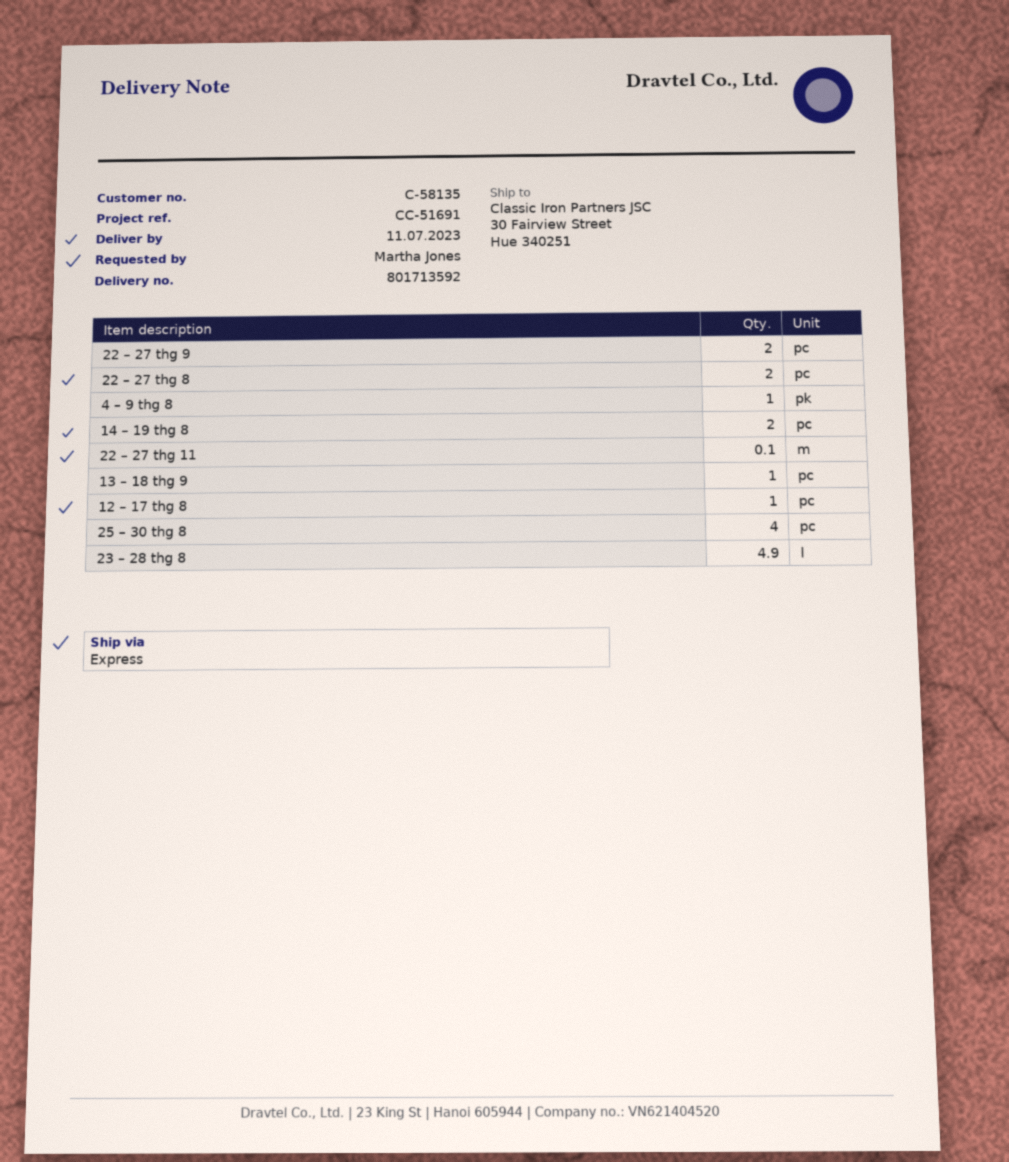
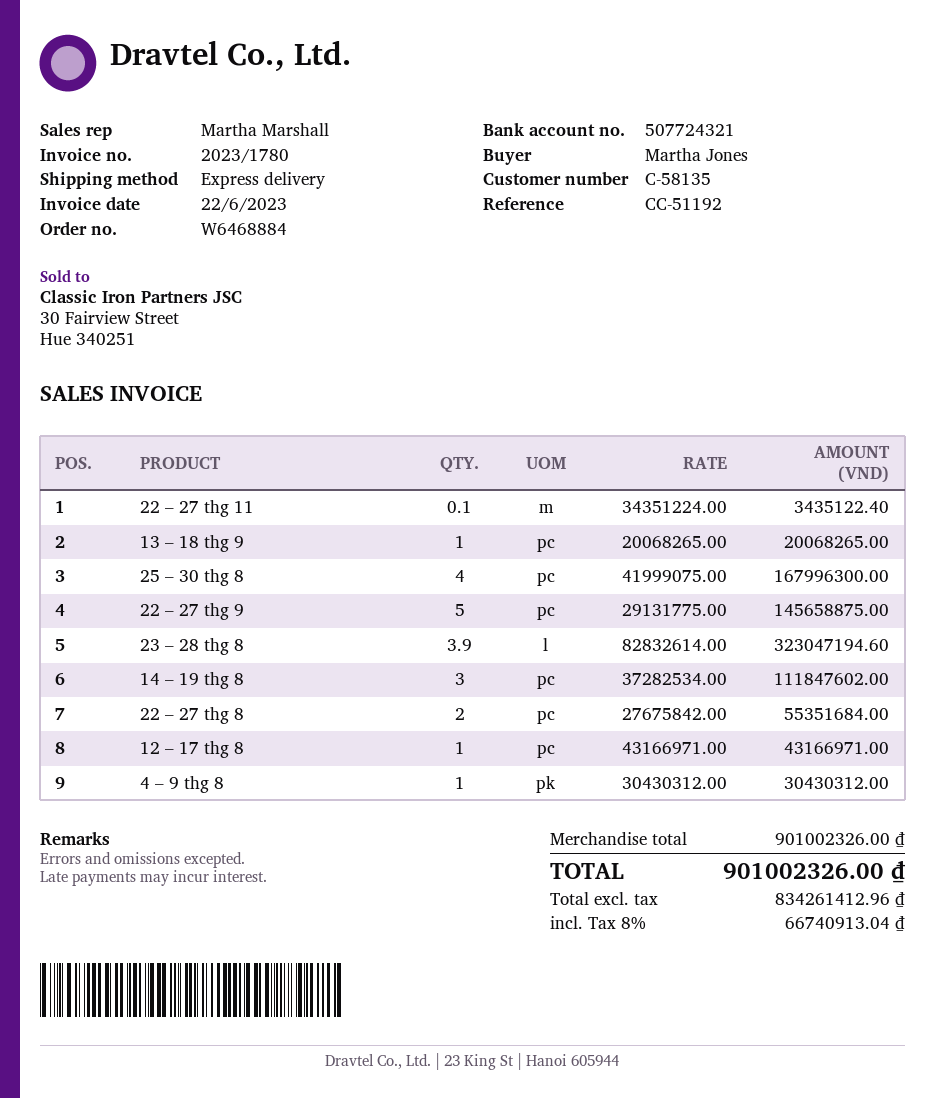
reference: CC-51691 -> CC-51192
22 – 27 thg 9: 2 -> 5
14 – 19 thg 8: 2 -> 3
23 – 28 thg 8: 4.9 -> 3.9

